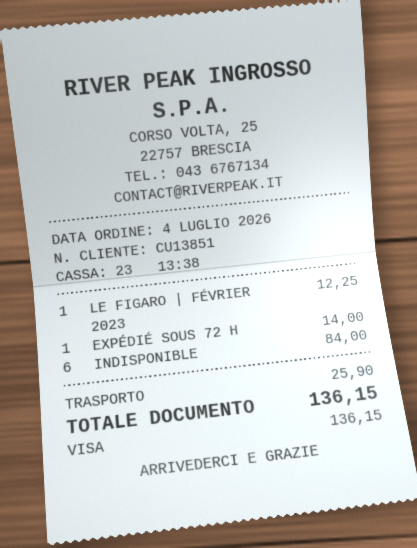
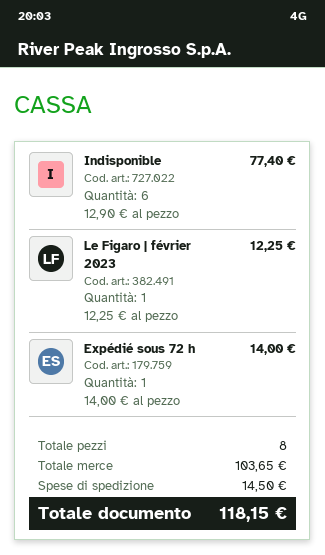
INDISPONIBLE: 6 for 84.00 -> 6 for 77.40
shipping: 25.90 -> 14.50
total: 136.15 -> 118.15

